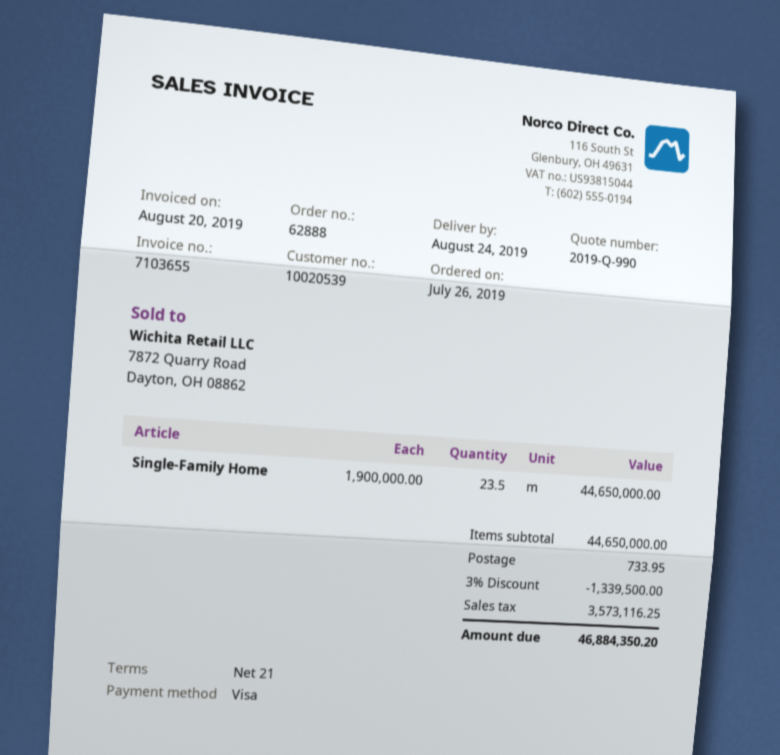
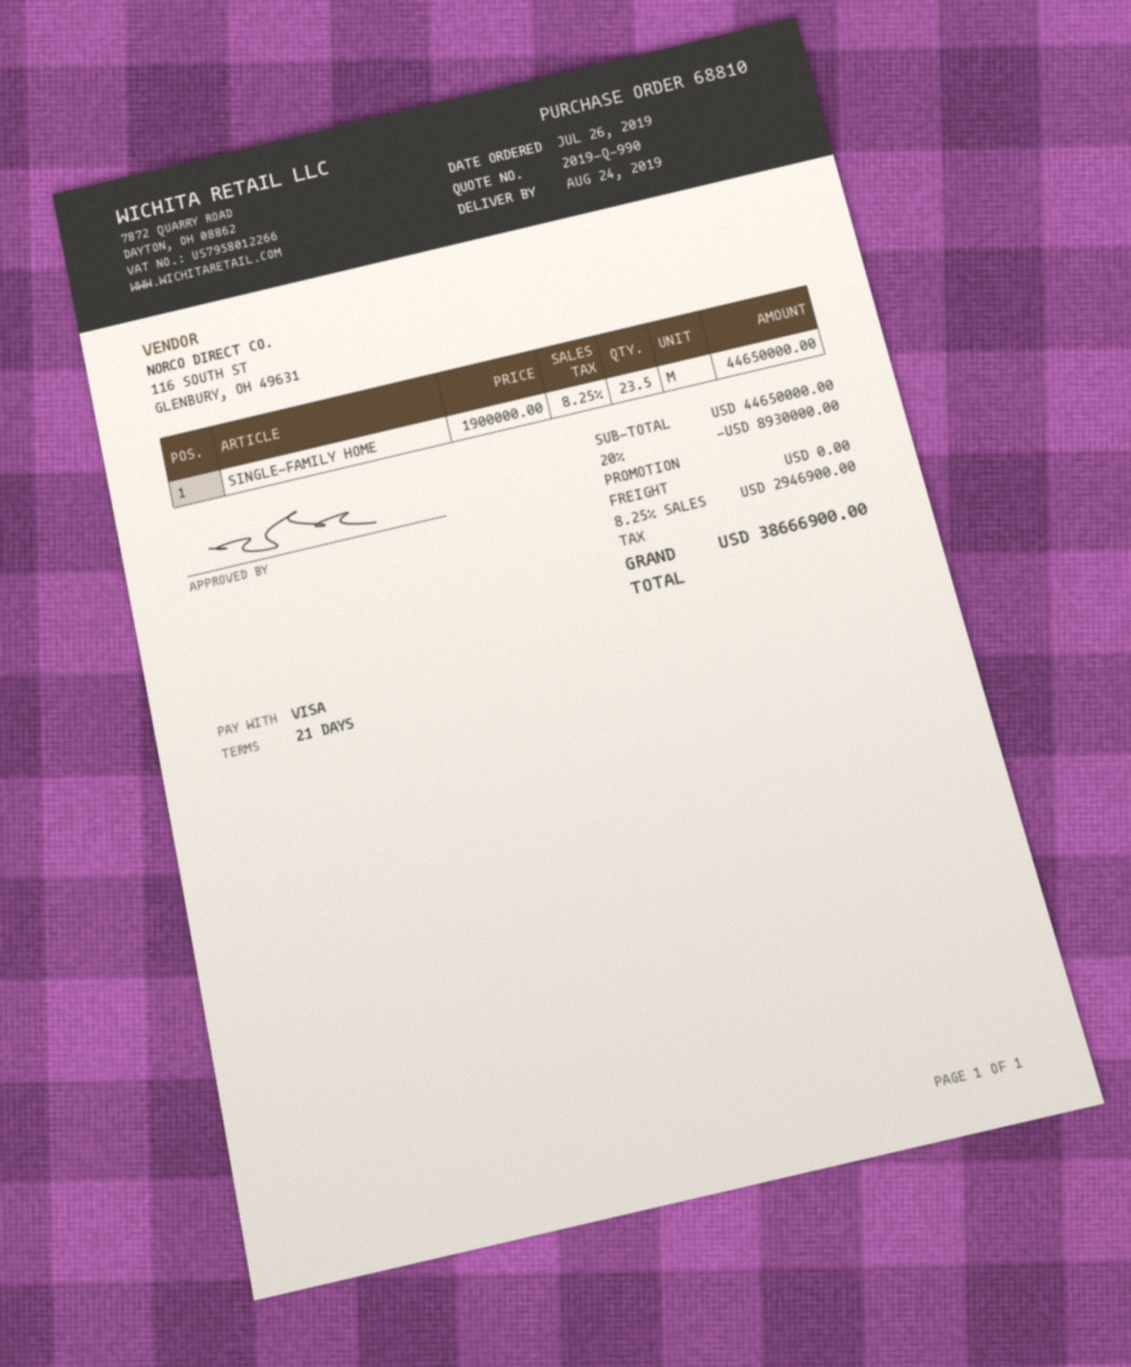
order number: 62888 -> 68810
discount: 3% = 1339500.00 -> 20% = 8930000.00
shipping: 733.95 -> 0.00
tax: 3573116.25 -> 2946900.00
total: 46884350.20 -> 38666900.00

